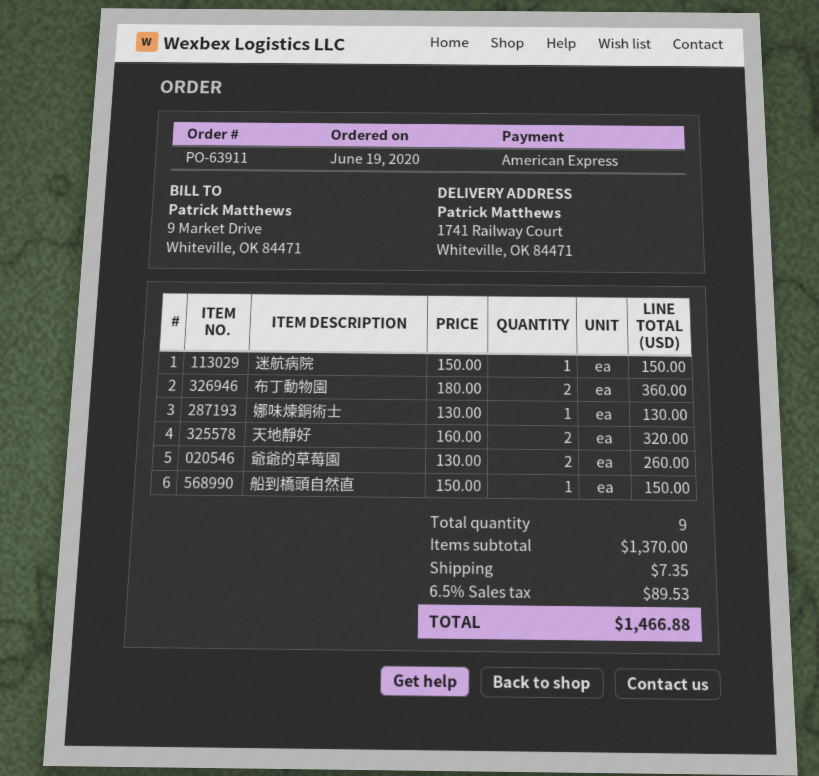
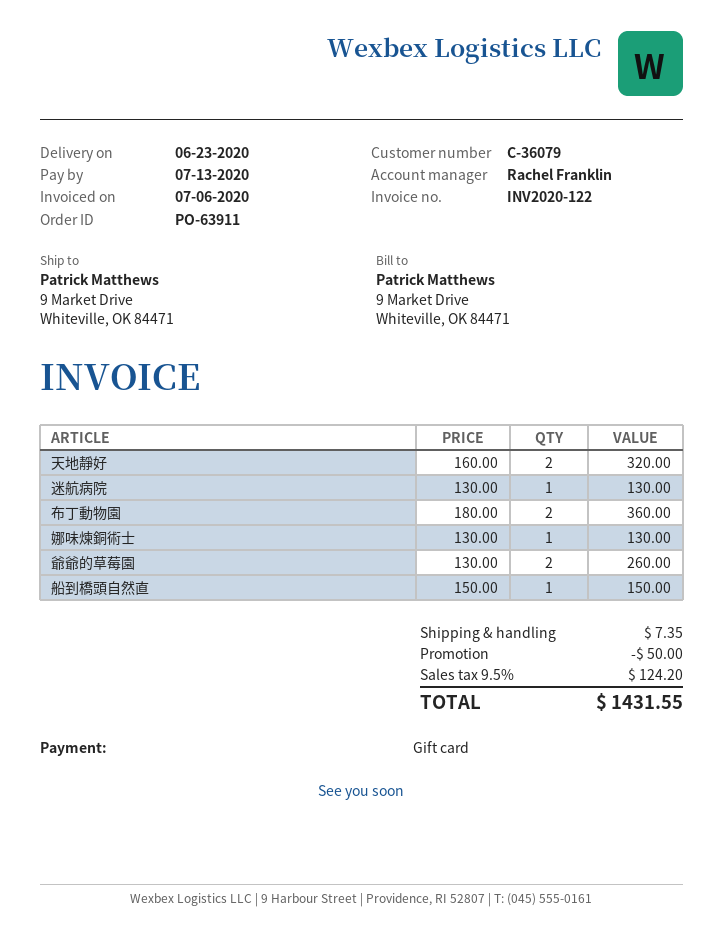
payment method: American Express -> gift card
ship to: 1741 Railway Court, Whiteville, OK 84471 -> 9 Market Drive, Whiteville, OK 84471
迷航病院: 1 x 150.00 = 150.00 -> 1 x 130.00 = 130.00
discount: none -> 50.00
tax: 6.5% = 89.53 -> 9.5% = 124.20
total: 1466.88 -> 1431.55

